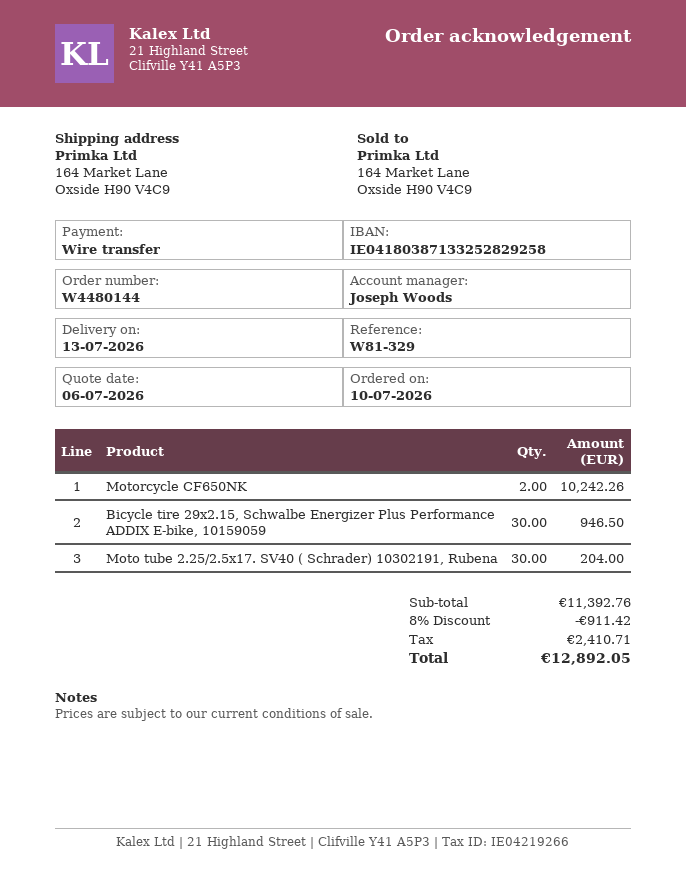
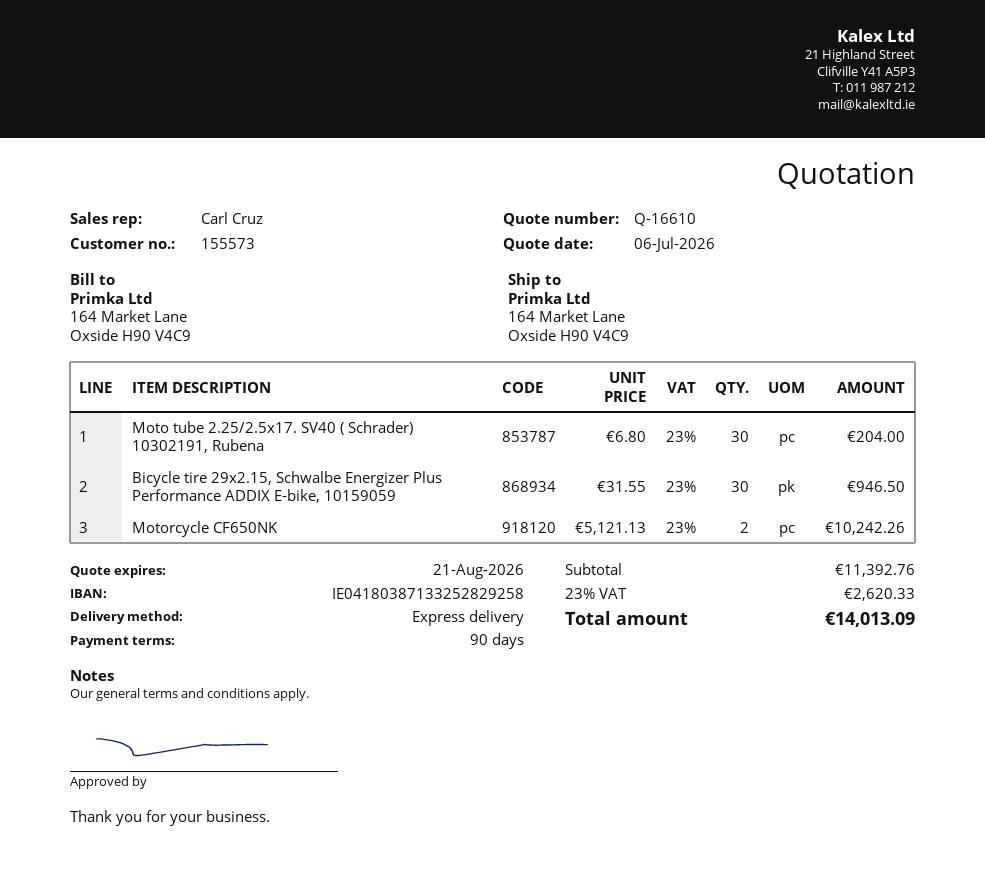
sales rep: Joseph Woods -> Carl Cruz
discount: 8% = 911.42 -> none
tax: 2410.71 -> 2620.33
total: 12892.05 -> 14013.09

